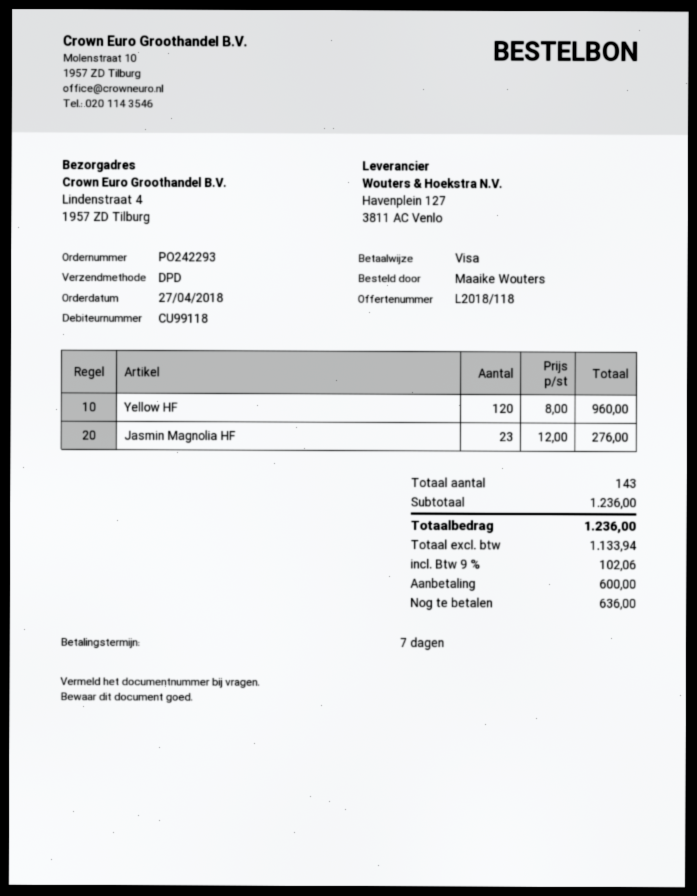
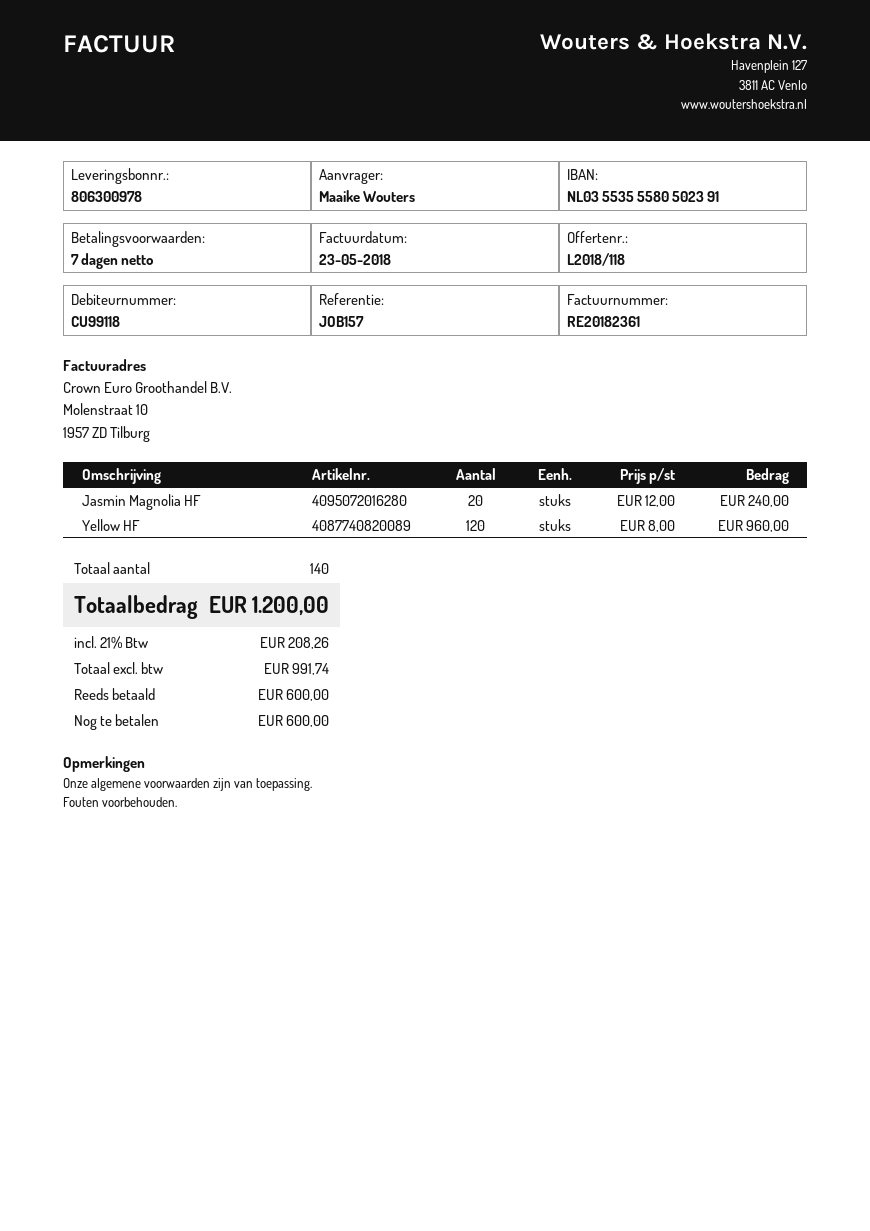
Jasmin Magnolia HF: 23 x 12.00 = 276.00 -> 20 x 12.00 = 240.00
total quantity: 143 -> 140
net: 1133.94 -> 991.74
tax: 9% = 102.06 -> 21% = 208.26
total: 1236.00 -> 1200.00
balance: 636.00 -> 600.00

